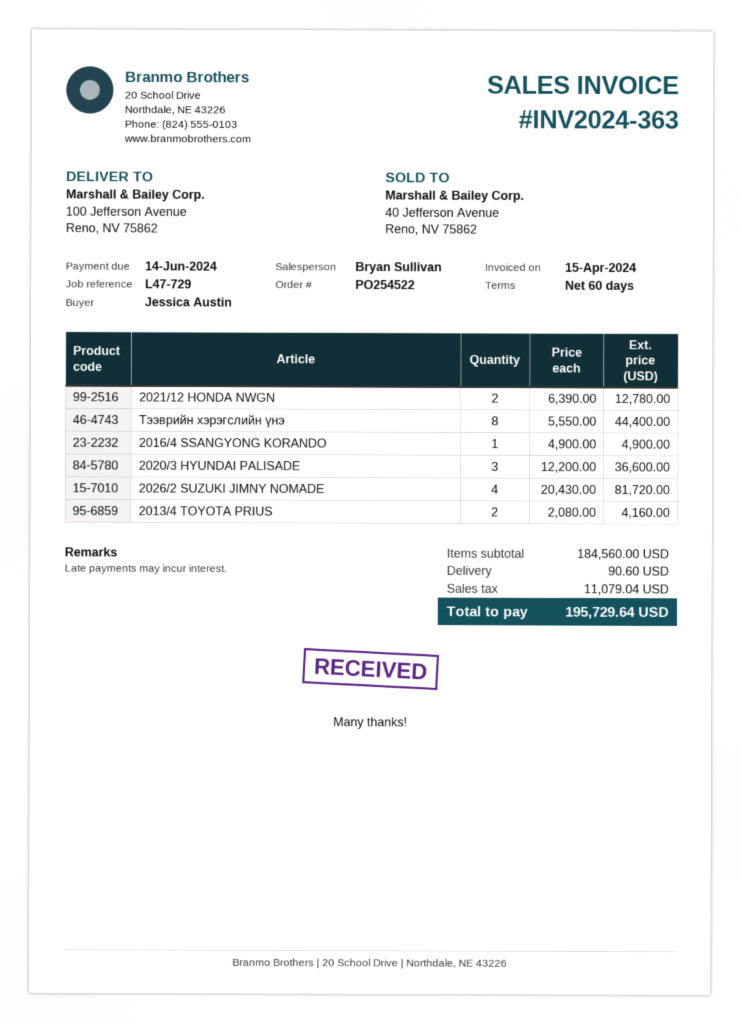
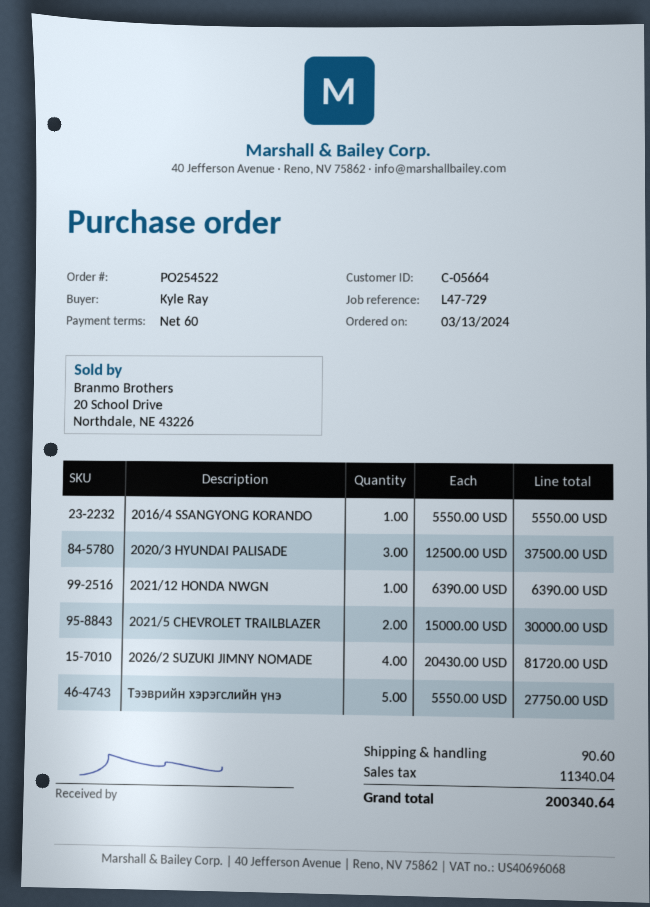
ordered by: Jessica Austin -> Kyle Ray
2021/12 HONDA NWGN: 2 x 6390.00 = 12780.00 -> 1 x 6390.00 = 6390.00
Тээврийн хэрэгслийн үнэ: 8 x 5550.00 = 44400.00 -> 5 x 5550.00 = 27750.00
2016/4 SSANGYONG KORANDO: 1 x 4900.00 = 4900.00 -> 1 x 5550.00 = 5550.00
2020/3 HYUNDAI PALISADE: 3 x 12200.00 = 36600.00 -> 3 x 12500.00 = 37500.00
2013/4 TOYOTA PRIUS: 2 x 2080.00 = 4160.00 -> none
2021/5 CHEVROLET TRAILBLAZER: none -> 2 x 15000.00 = 30000.00
tax: 11079.04 -> 11340.04
total: 195729.64 -> 200340.64

